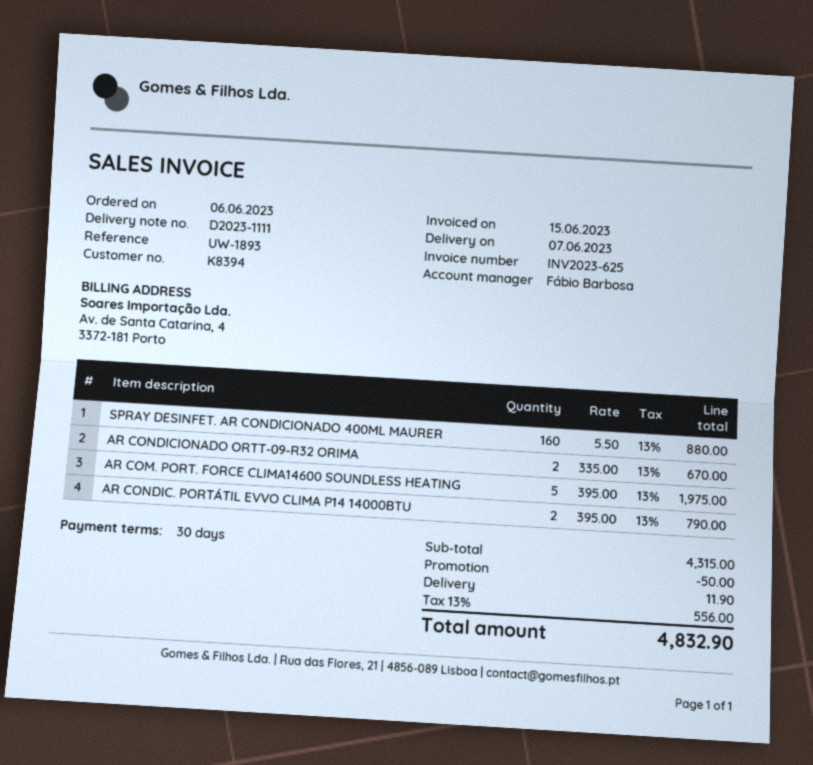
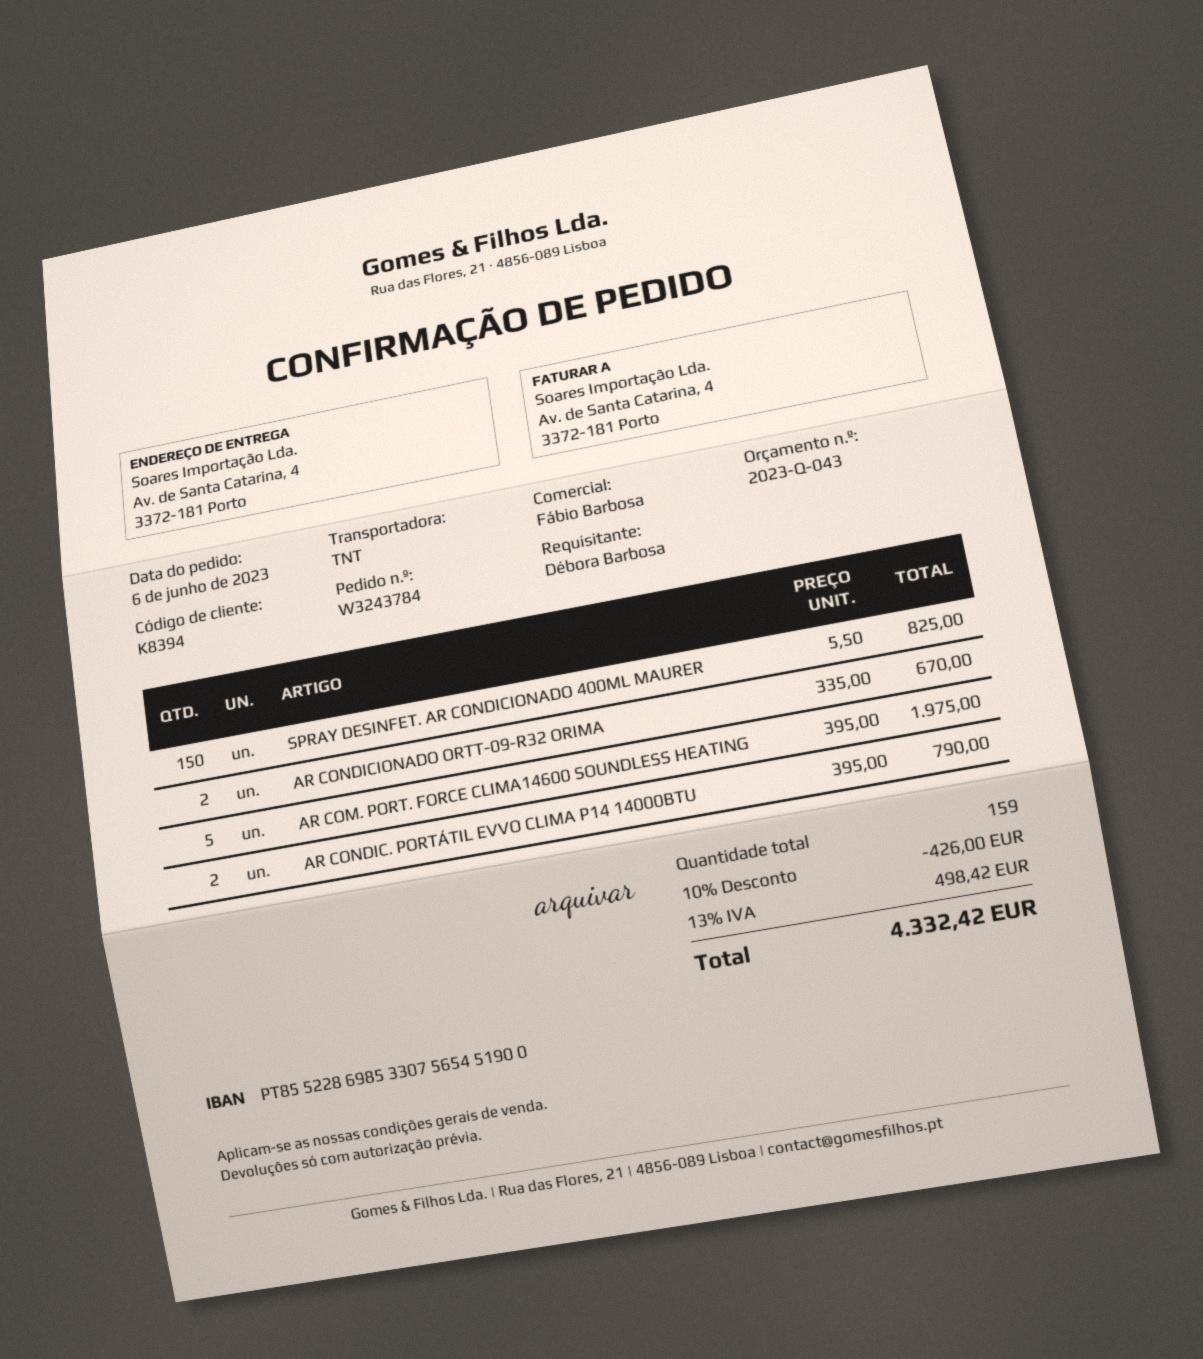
SPRAY DESINFET. AR CONDICIONADO 400ML MAURER: 160 x 5.50 = 880.00 -> 150 x 5.50 = 825.00
discount: 50.00 -> 426.00
shipping: 11.90 -> none
tax: 13% = 556.00 -> 13% = 498.42
total: 4832.90 -> 4332.42

